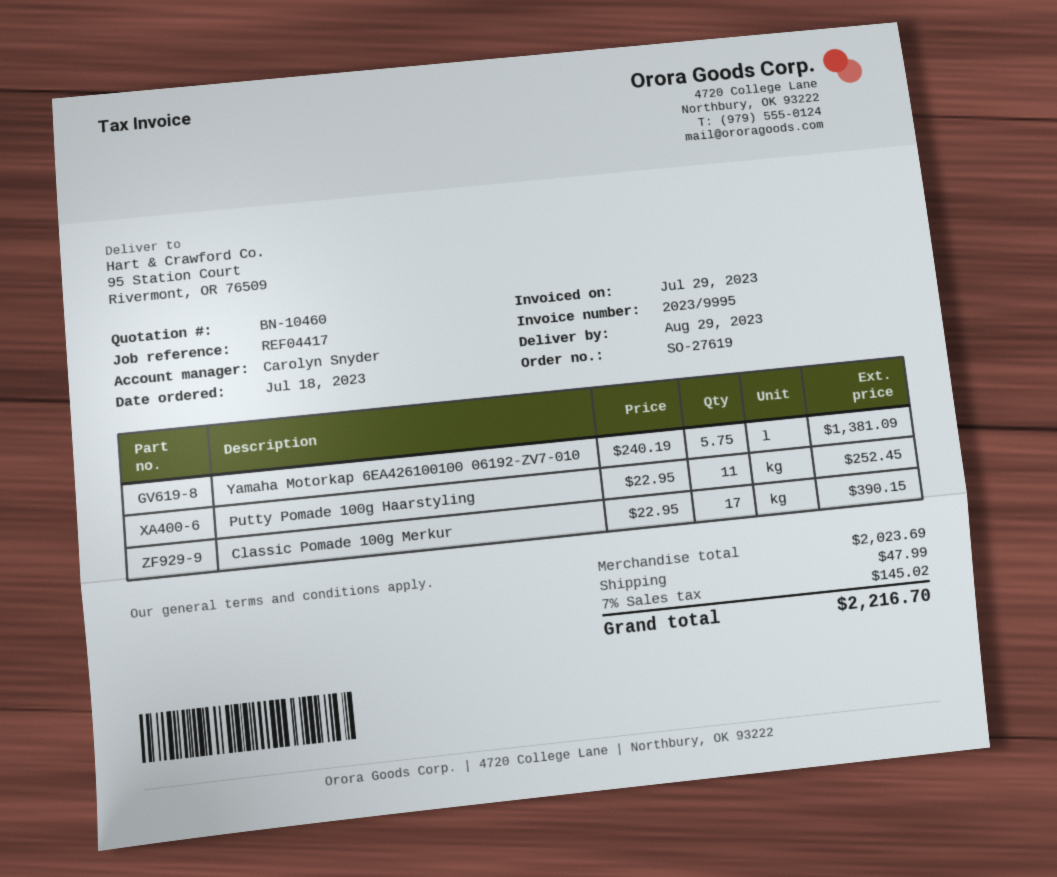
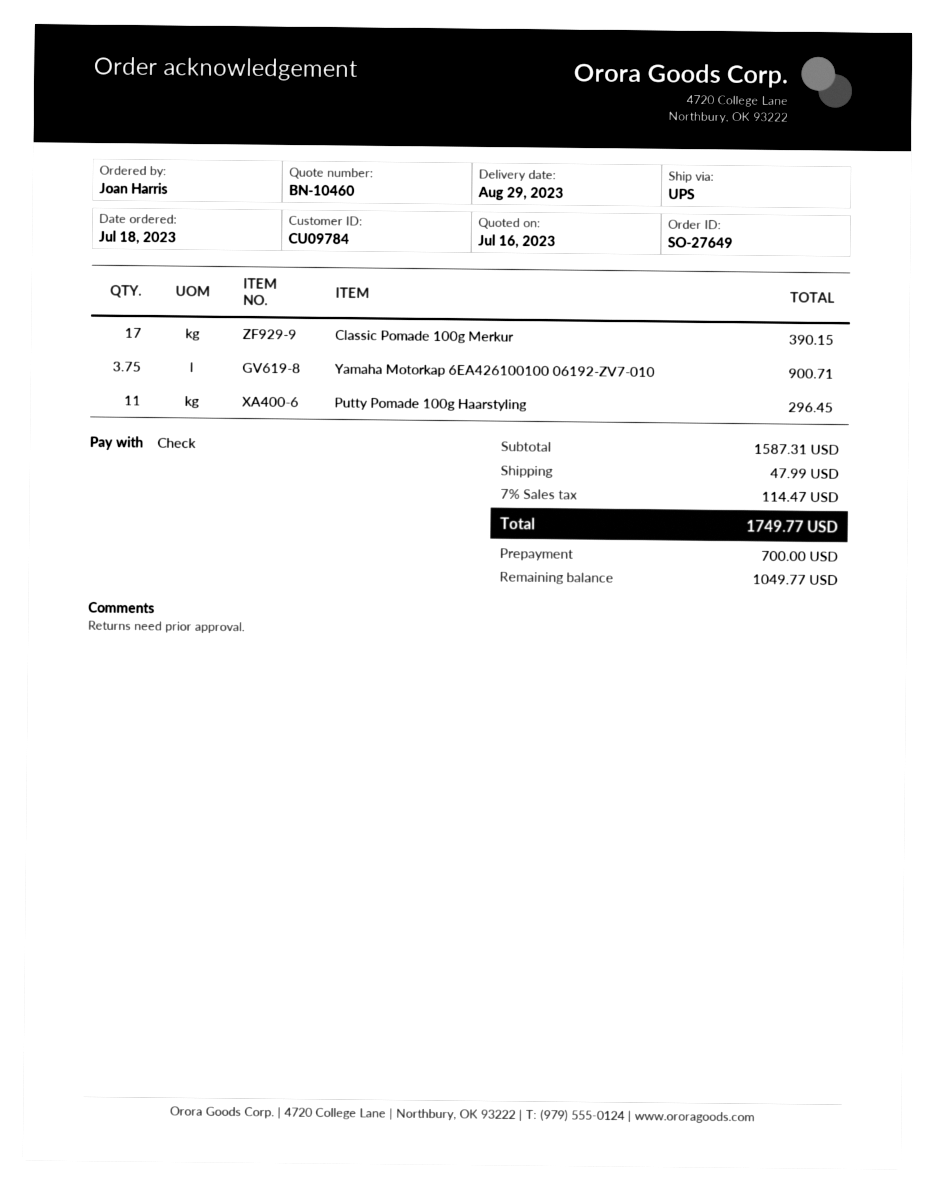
order number: SO-27619 -> SO-27649
Yamaha Motorkap 6EA426100100 06192-ZV7-010: 5.75 for 1381.09 -> 3.75 for 900.71
Putty Pomade 100g Haarstyling: 11 for 252.45 -> 11 for 296.45
subtotal: 2023.69 -> 1587.31
tax: 7% = 145.02 -> 7% = 114.47
total: 2216.70 -> 1749.77

